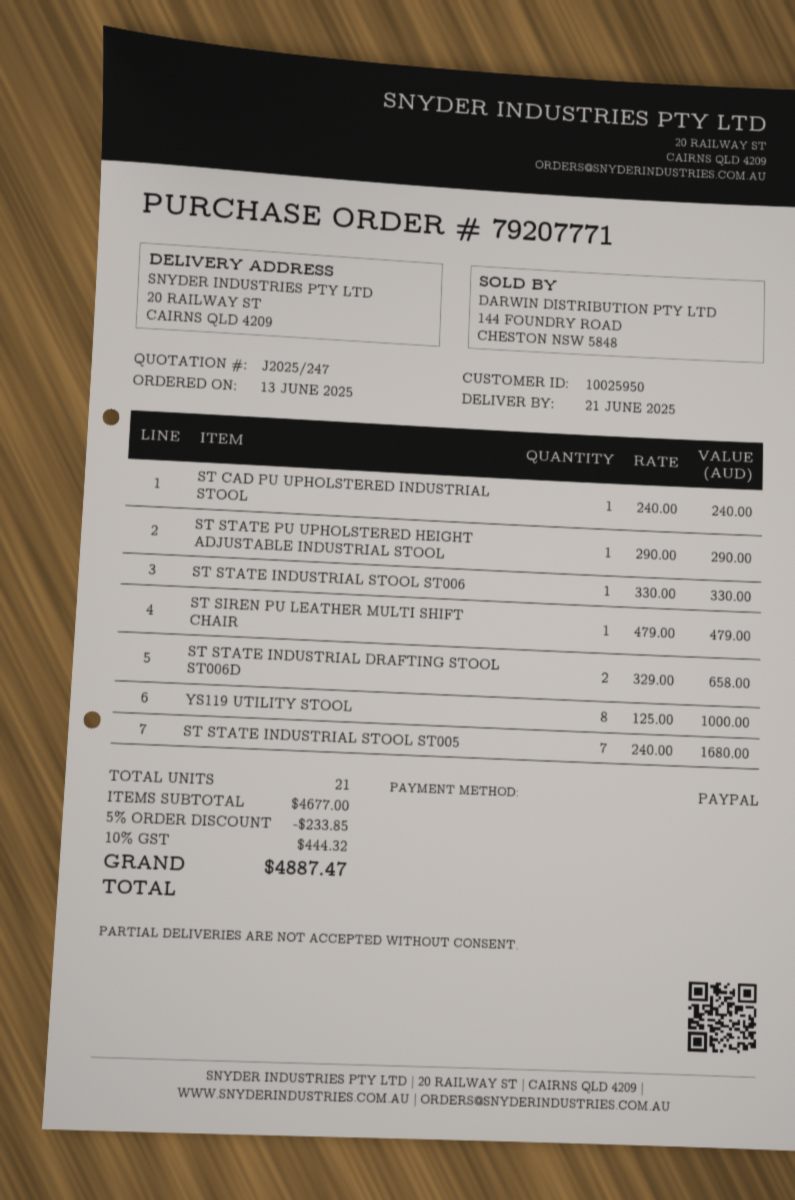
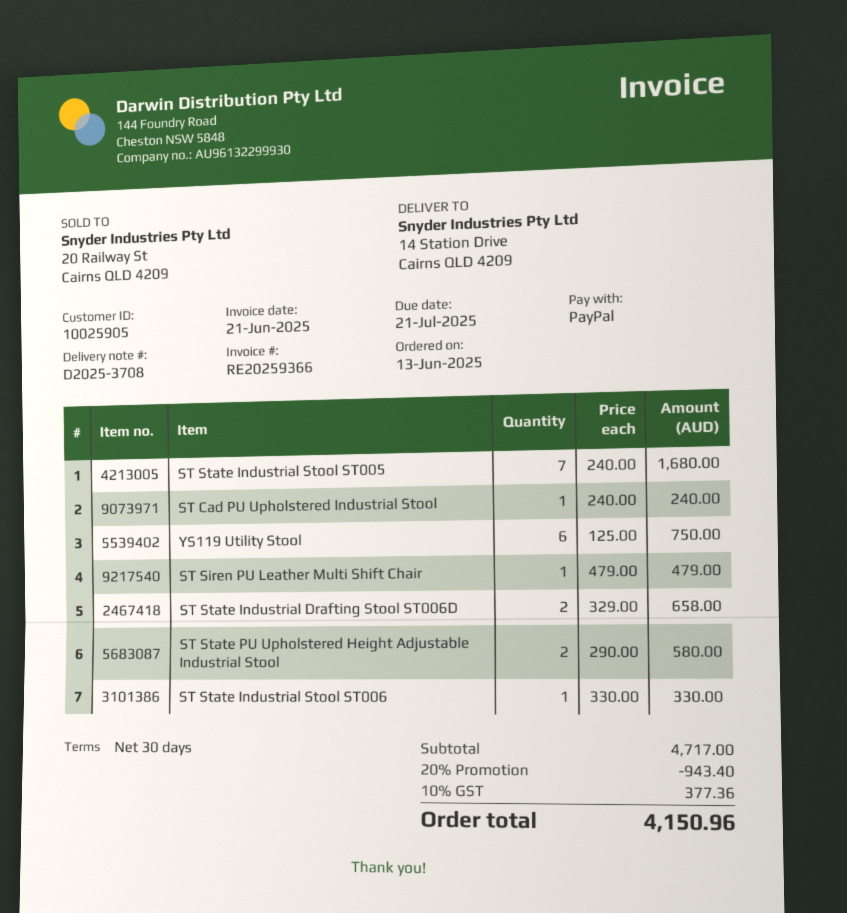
customer number: 10025950 -> 10025905
ship to: 20 RAILWAY ST, CAIRNS QLD 4209 -> 14 Station Drive, Cairns QLD 4209
ST STATE PU UPHOLSTERED HEIGHT ADJUSTABLE INDUSTRIAL STOOL: 1 x 290.00 = 290.00 -> 2 x 290.00 = 580.00
YS119 UTILITY STOOL: 8 x 125.00 = 1000.00 -> 6 x 125.00 = 750.00
subtotal: 4677.00 -> 4717.00
discount: 5% = 233.85 -> 20% = 943.40
tax: 10% = 444.32 -> 10% = 377.36
total: 4887.47 -> 4150.96

